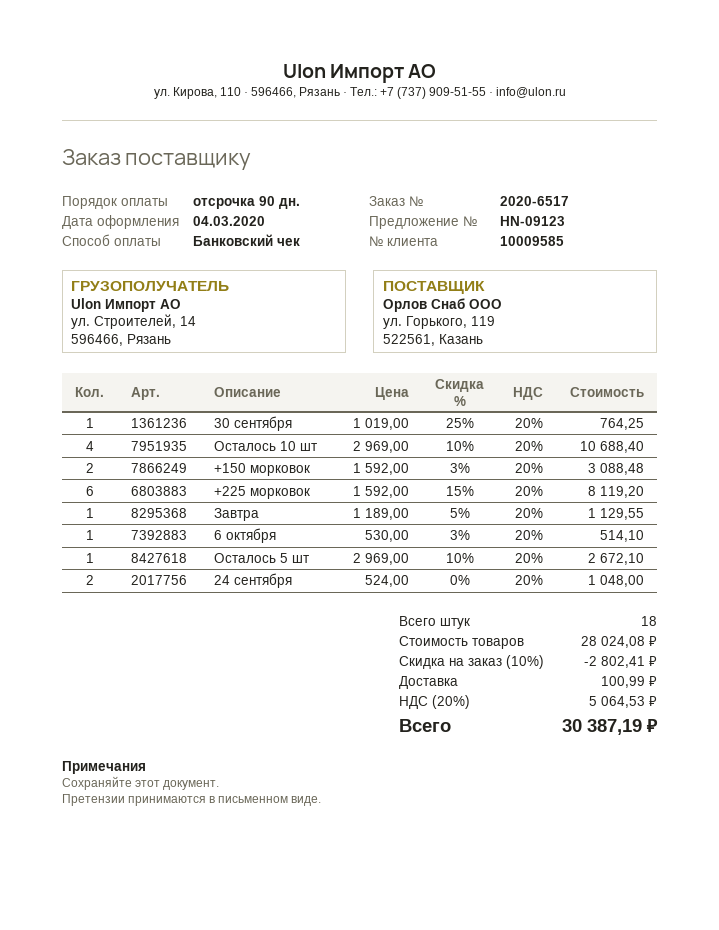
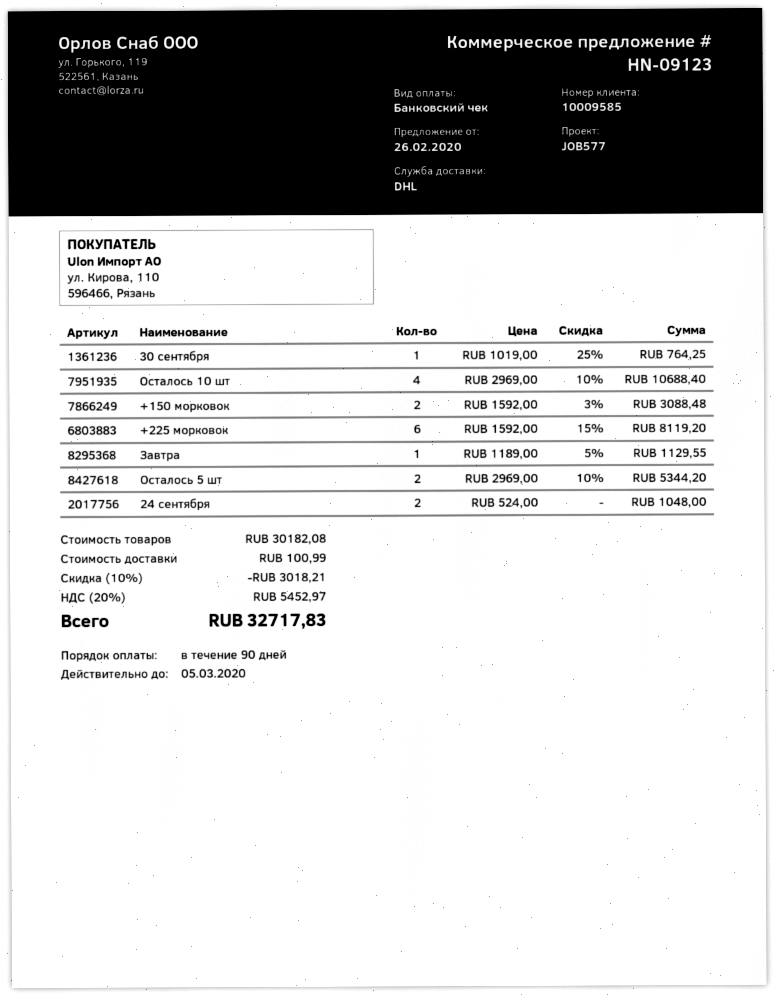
6 октября: 1 x 530.00 - 3% = 514.10 -> none
Осталось 5 шт: 1 x 2969.00 - 10% = 2672.10 -> 2 x 2969.00 - 10% = 5344.20
subtotal: 28024.08 -> 30182.08
discount: 10% = 2802.41 -> 10% = 3018.21
tax: 20% = 5064.53 -> 20% = 5452.97
total: 30387.19 -> 32717.83

